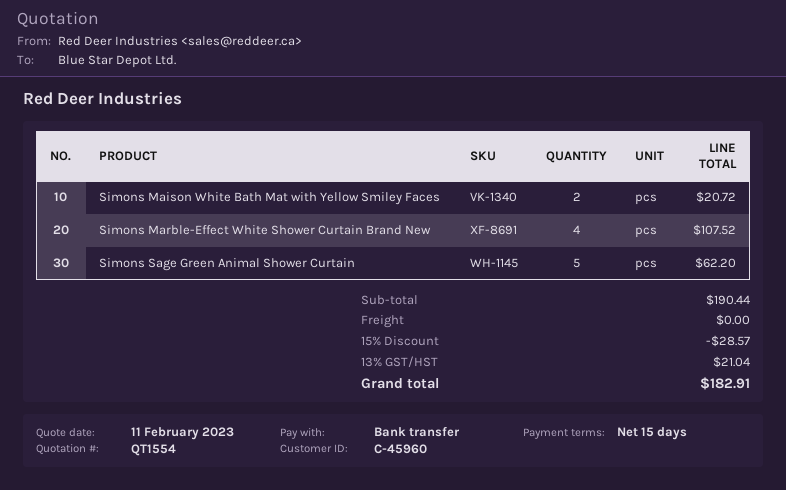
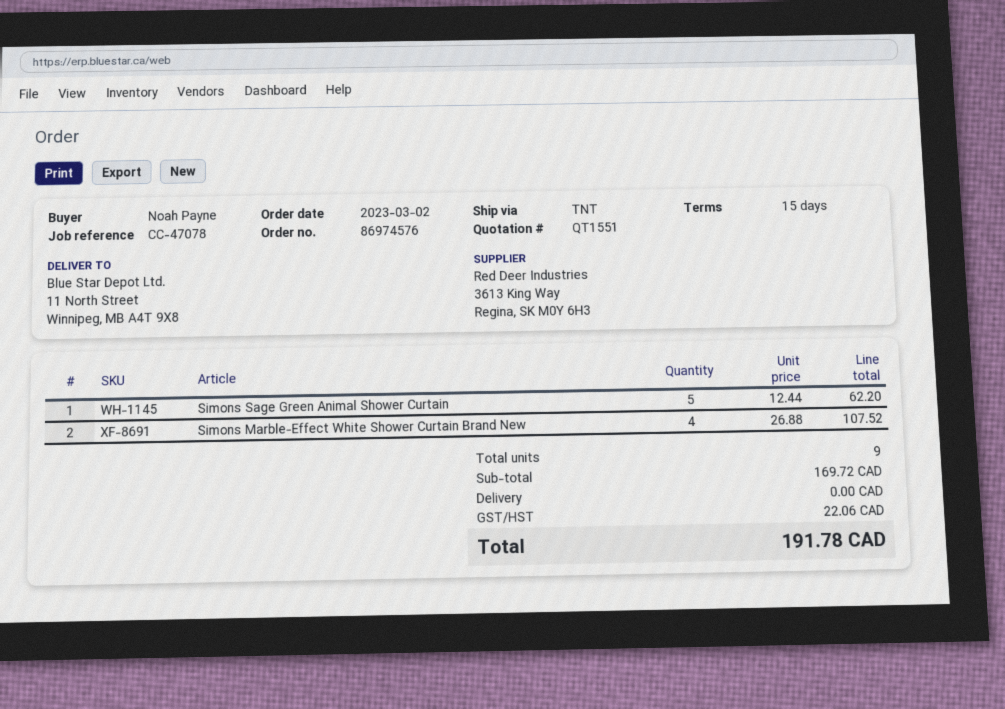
quote number: QT1554 -> QT1551
Simons Maison White Bath Mat with Yellow Smiley Faces: 2 for 20.72 -> none
subtotal: 190.44 -> 169.72
discount: 15% = 28.57 -> none
tax: 21.04 -> 22.06
total: 182.91 -> 191.78

